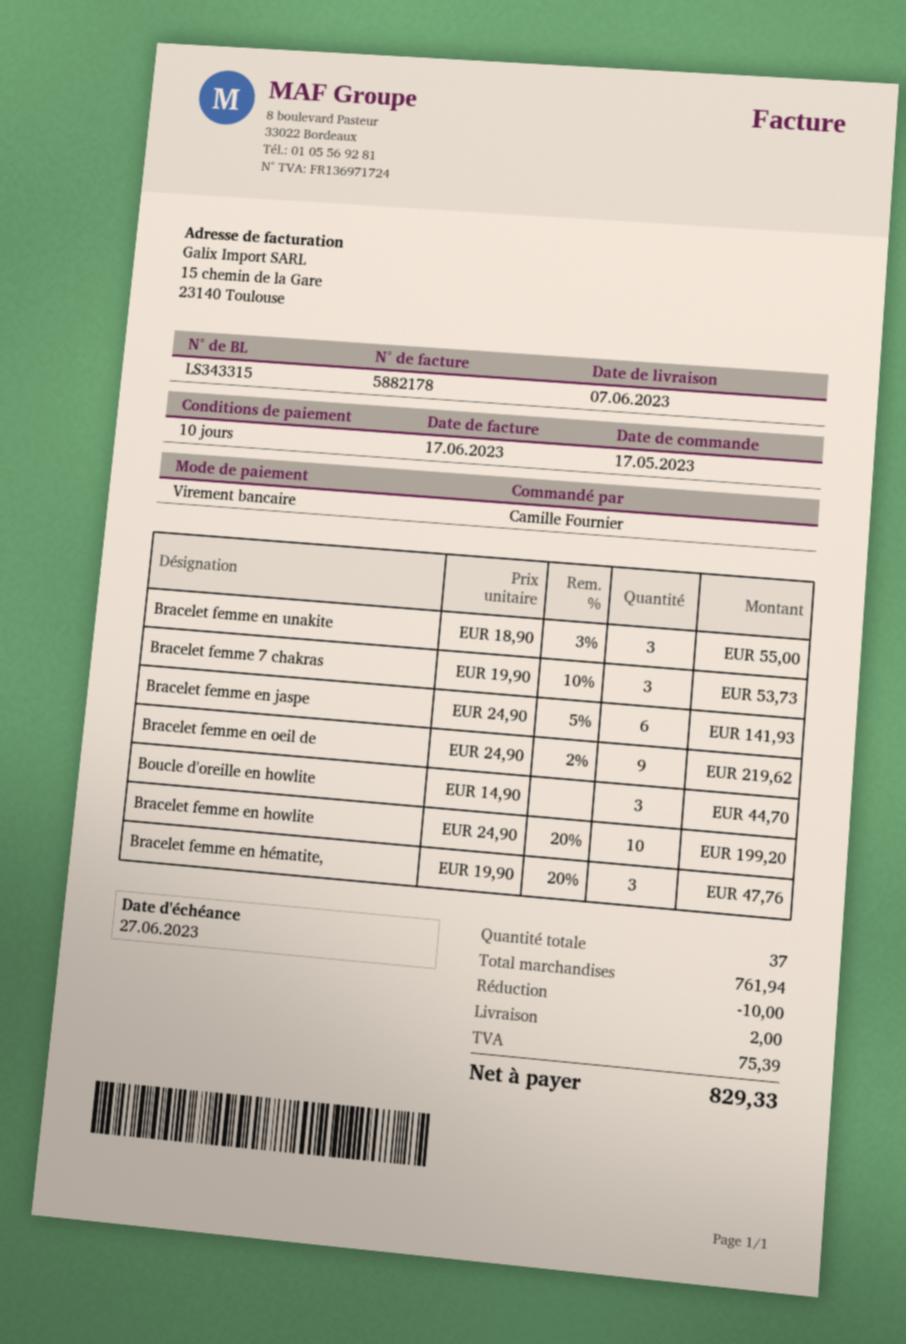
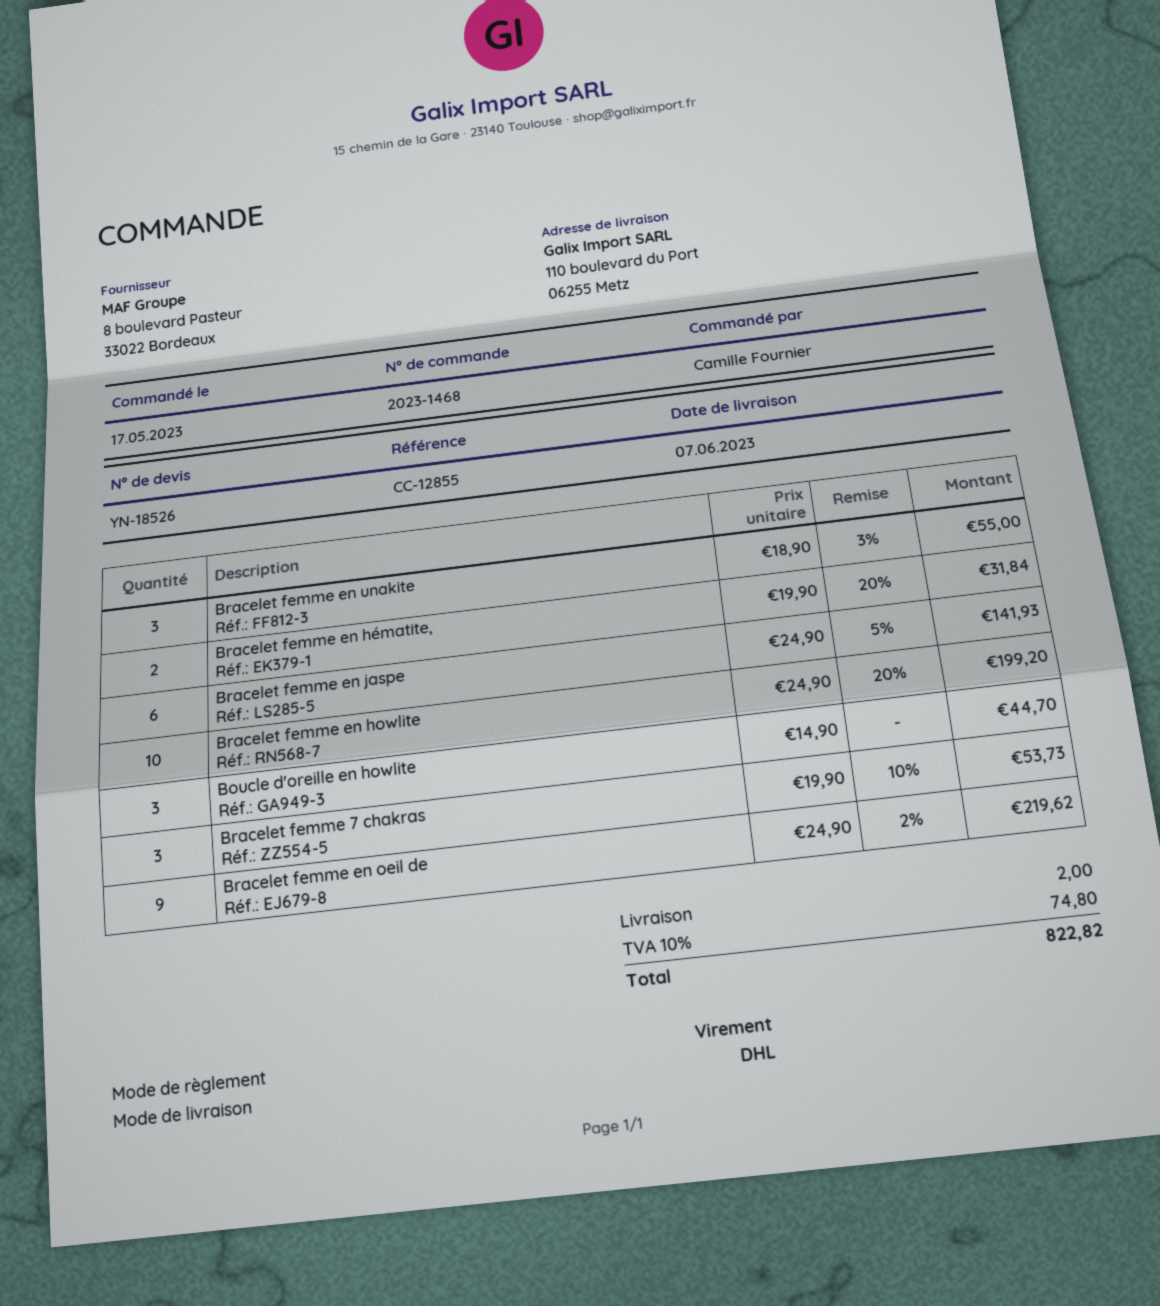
Bracelet femme en hématite,: 3 x 19.90 - 20% = 47.76 -> 2 x 19.90 - 20% = 31.84
discount: 10.00 -> none
tax: 75.39 -> 74.80
total: 829.33 -> 822.82

